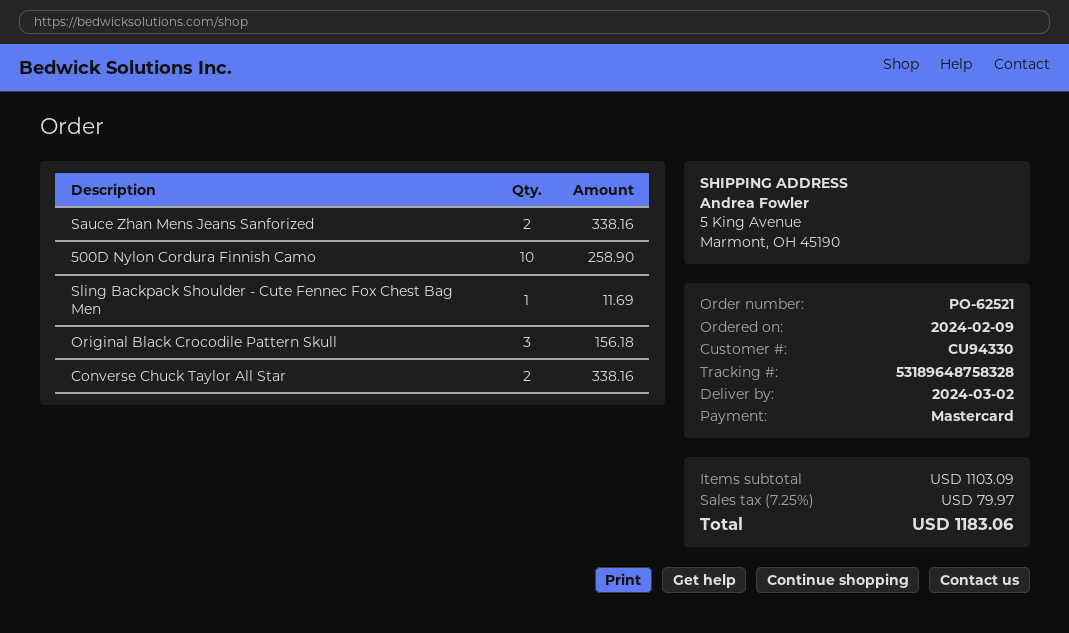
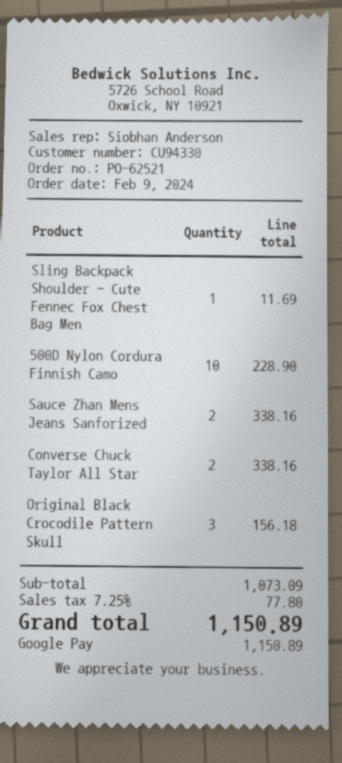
payment method: Mastercard -> Google Pay
500D Nylon Cordura Finnish Camo: 10 for 258.90 -> 10 for 228.90
subtotal: 1103.09 -> 1073.09
tax: 7.25% = 79.97 -> 7.25% = 77.80
total: 1183.06 -> 1150.89

